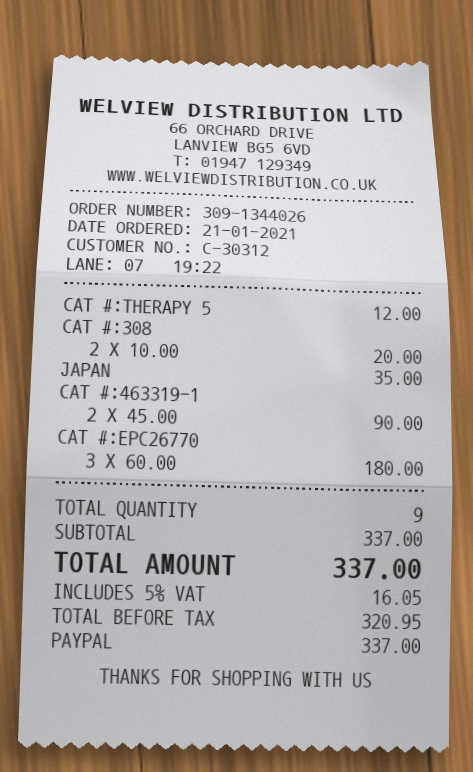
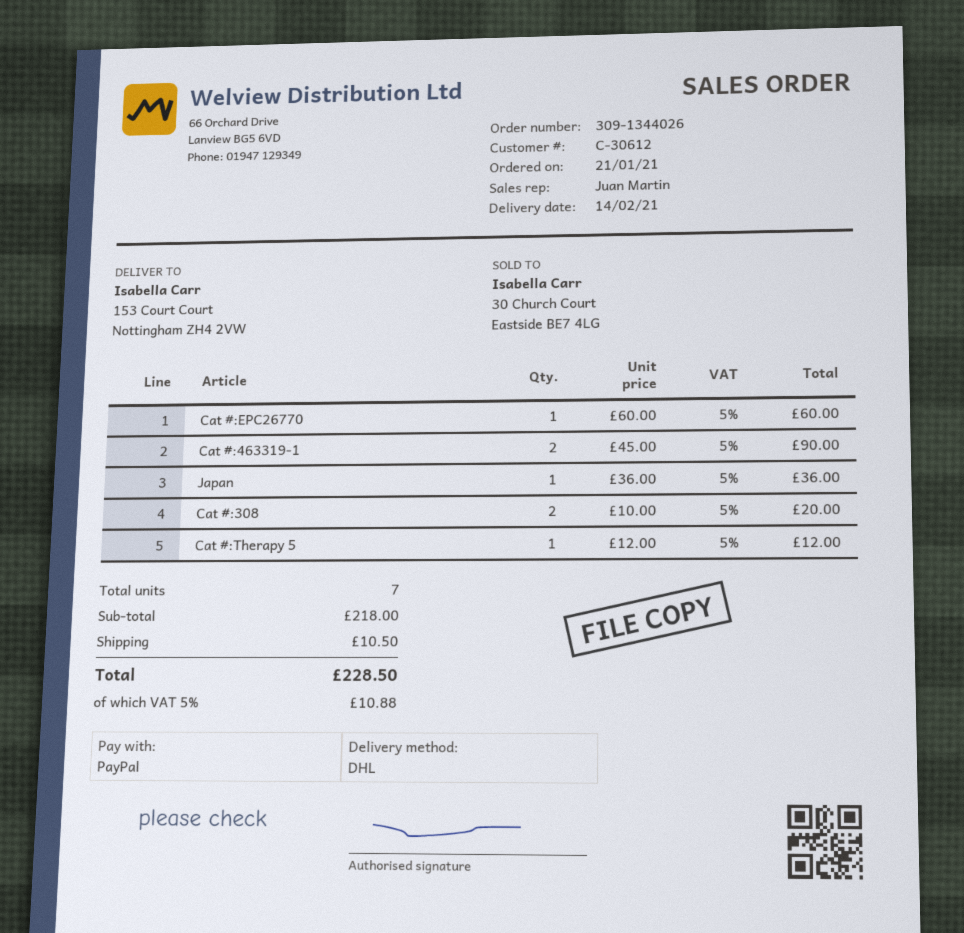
customer number: C-30312 -> C-30612
JAPAN: 1 x 35.00 = 35.00 -> 1 x 36.00 = 36.00
CAT #:EPC26770: 3 x 60.00 = 180.00 -> 1 x 60.00 = 60.00
total quantity: 9 -> 7
subtotal: 337.00 -> 218.00
shipping: none -> 10.50
tax: 5% = 16.05 -> 5% = 10.88
total: 337.00 -> 228.50

